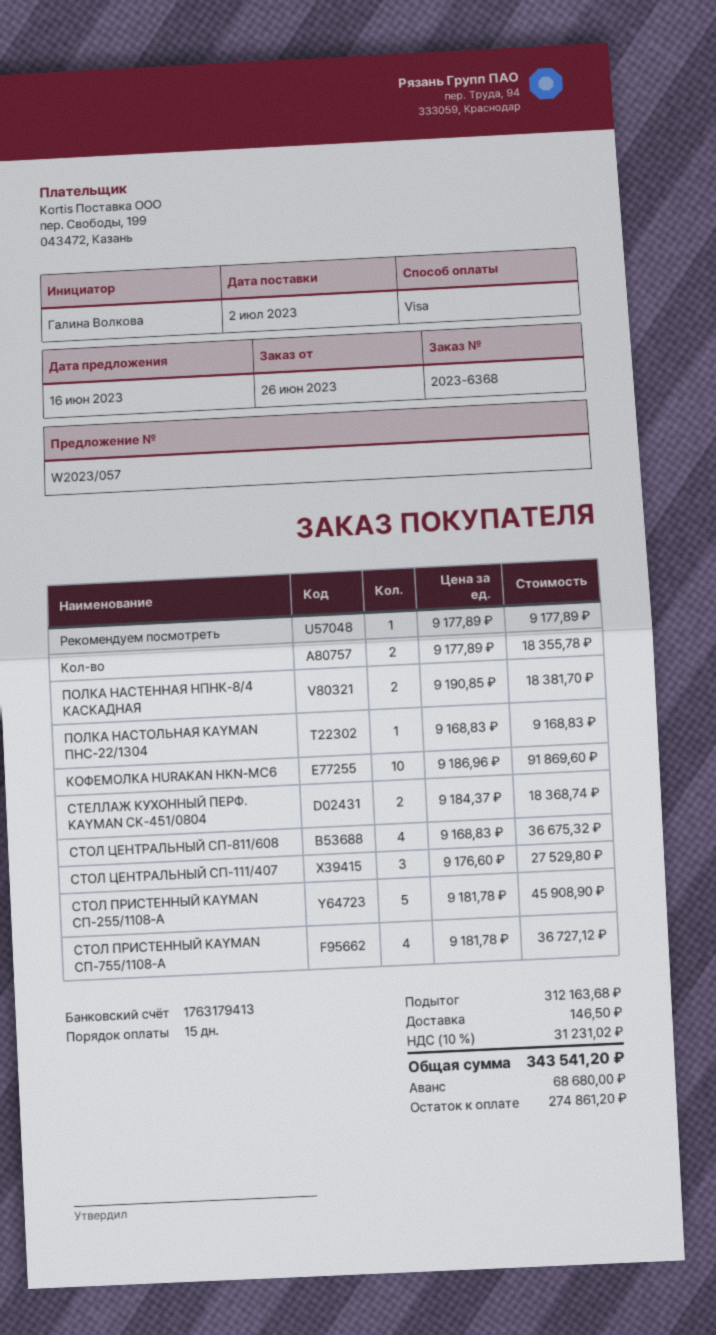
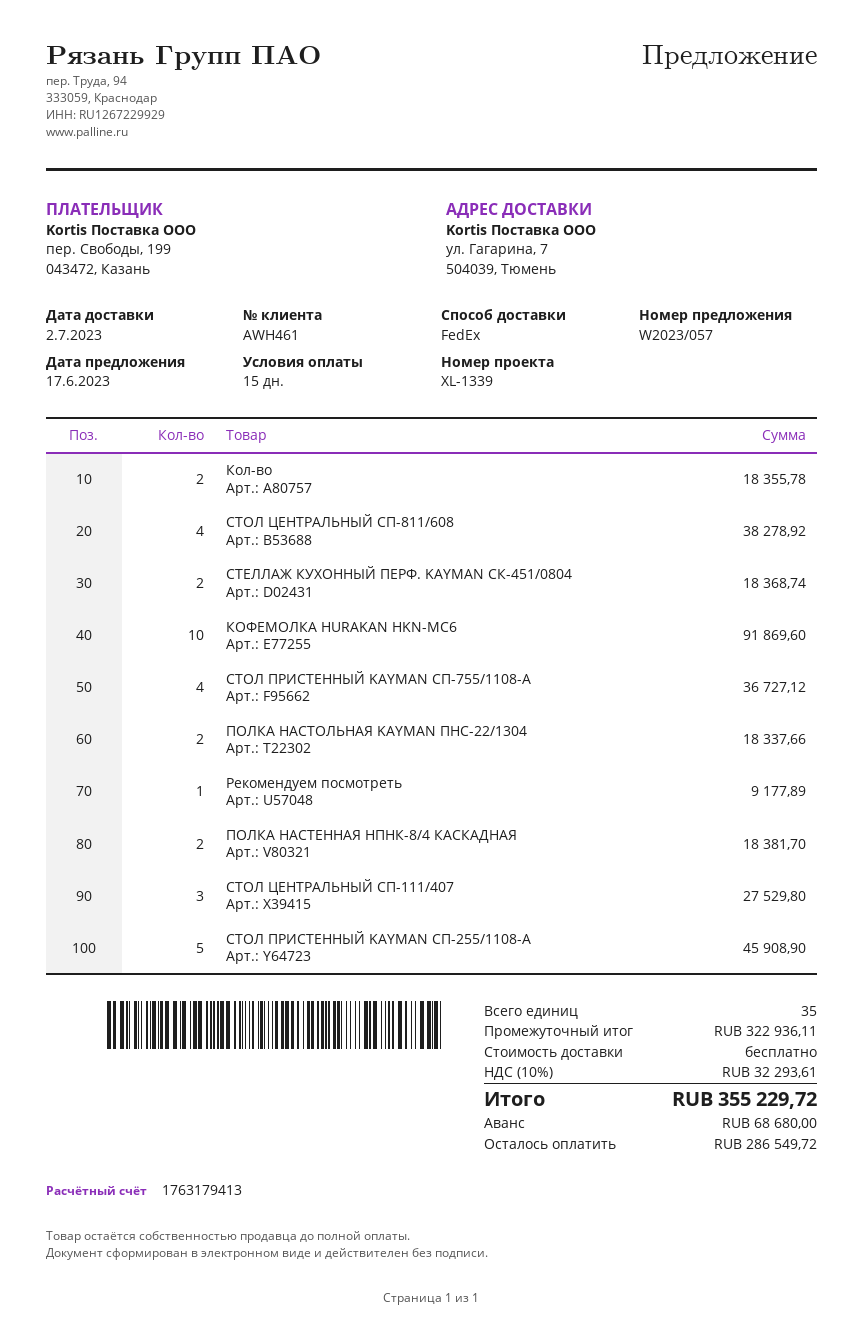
quote date: 2023-06-16 -> 2023-06-17
ПОЛКА НАСТОЛЬНАЯ KAYMAN ПНС-22/1304: 1 for 9168.83 -> 2 for 18337.66
СТОЛ ЦЕНТРАЛЬНЫЙ СП-811/608: 4 for 36675.32 -> 4 for 38278.92
subtotal: 312163.68 -> 322936.11
shipping: 146.50 -> 0.00
tax: 10% = 31231.02 -> 10% = 32293.61
total: 343541.20 -> 355229.72
balance: 274861.20 -> 286549.72

